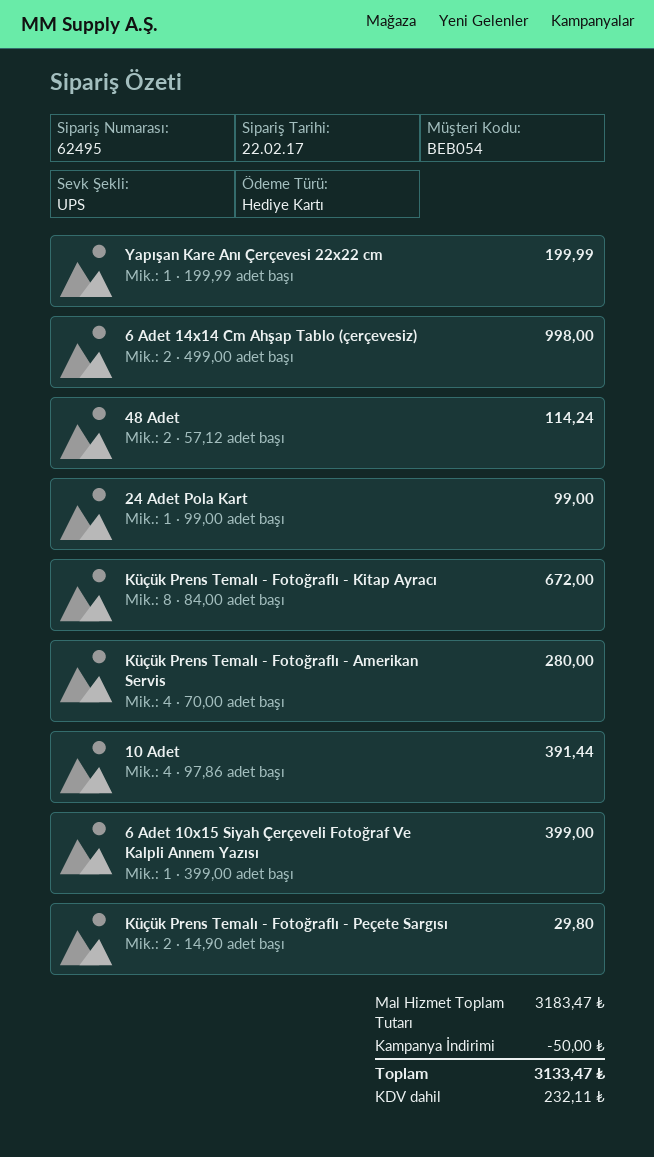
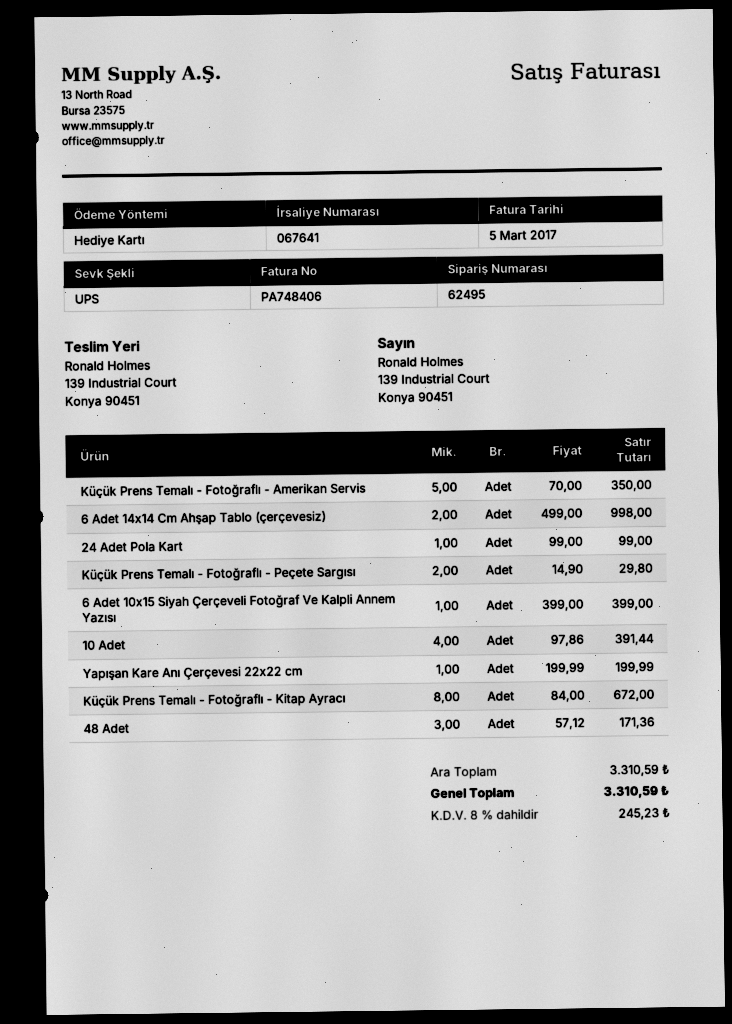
48 Adet: 2 x 57.12 = 114.24 -> 3 x 57.12 = 171.36
Küçük Prens Temalı - Fotoğraflı - Amerikan Servis: 4 x 70.00 = 280.00 -> 5 x 70.00 = 350.00
subtotal: 3183.47 -> 3310.59
discount: 50.00 -> none
tax: 232.11 -> 245.23
total: 3133.47 -> 3310.59

